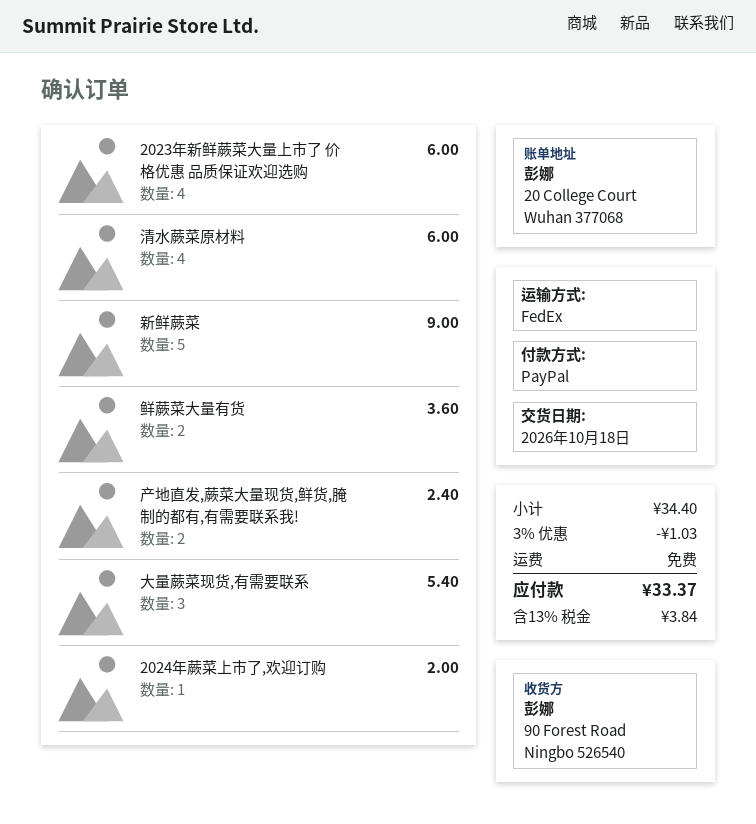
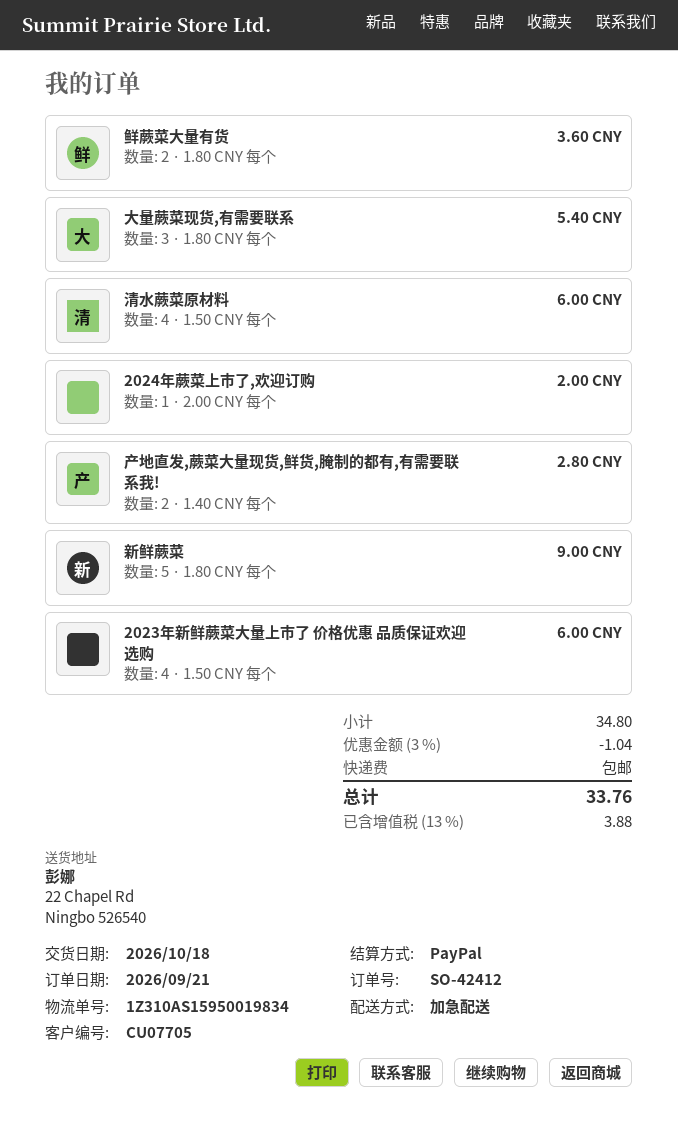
shipping method: FedEx -> express
ship to: 90 Forest Road, Ningbo 526540 -> 22 Chapel Rd, Ningbo 526540
产地直发,蕨菜大量现货,鲜货,腌制的都有,有需要联系我!: 2 for 2.40 -> 2 for 2.80
subtotal: 34.40 -> 34.80
discount: 3% = 1.03 -> 3% = 1.04
tax: 13% = 3.84 -> 13% = 3.88
total: 33.37 -> 33.76

